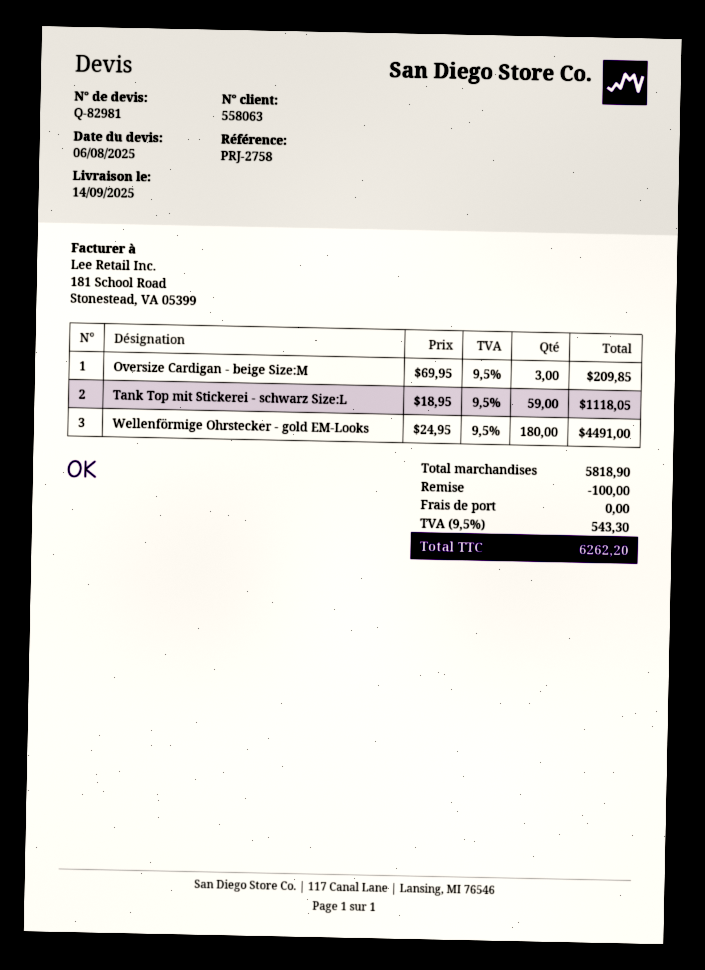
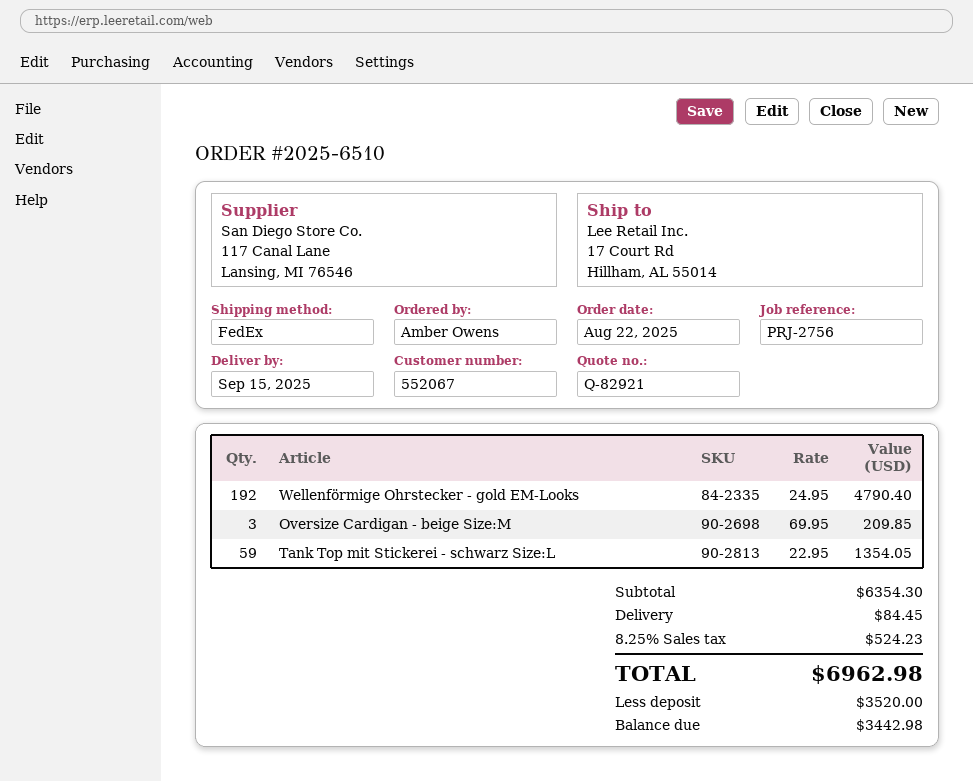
quote number: Q-82981 -> Q-82921
delivery date: 2025-09-14 -> 2025-09-15
customer number: 558063 -> 552067
reference: PRJ-2758 -> PRJ-2756
Tank Top mit Stickerei - schwarz Size:L: 59 x 18.95 = 1118.05 -> 59 x 22.95 = 1354.05
Wellenförmige Ohrstecker - gold EM-Looks: 180 x 24.95 = 4491.00 -> 192 x 24.95 = 4790.40
subtotal: 5818.90 -> 6354.30
discount: 100.00 -> none
shipping: 0.00 -> 84.45
tax: 9.5% = 543.30 -> 8.25% = 524.23
total: 6262.20 -> 6962.98

